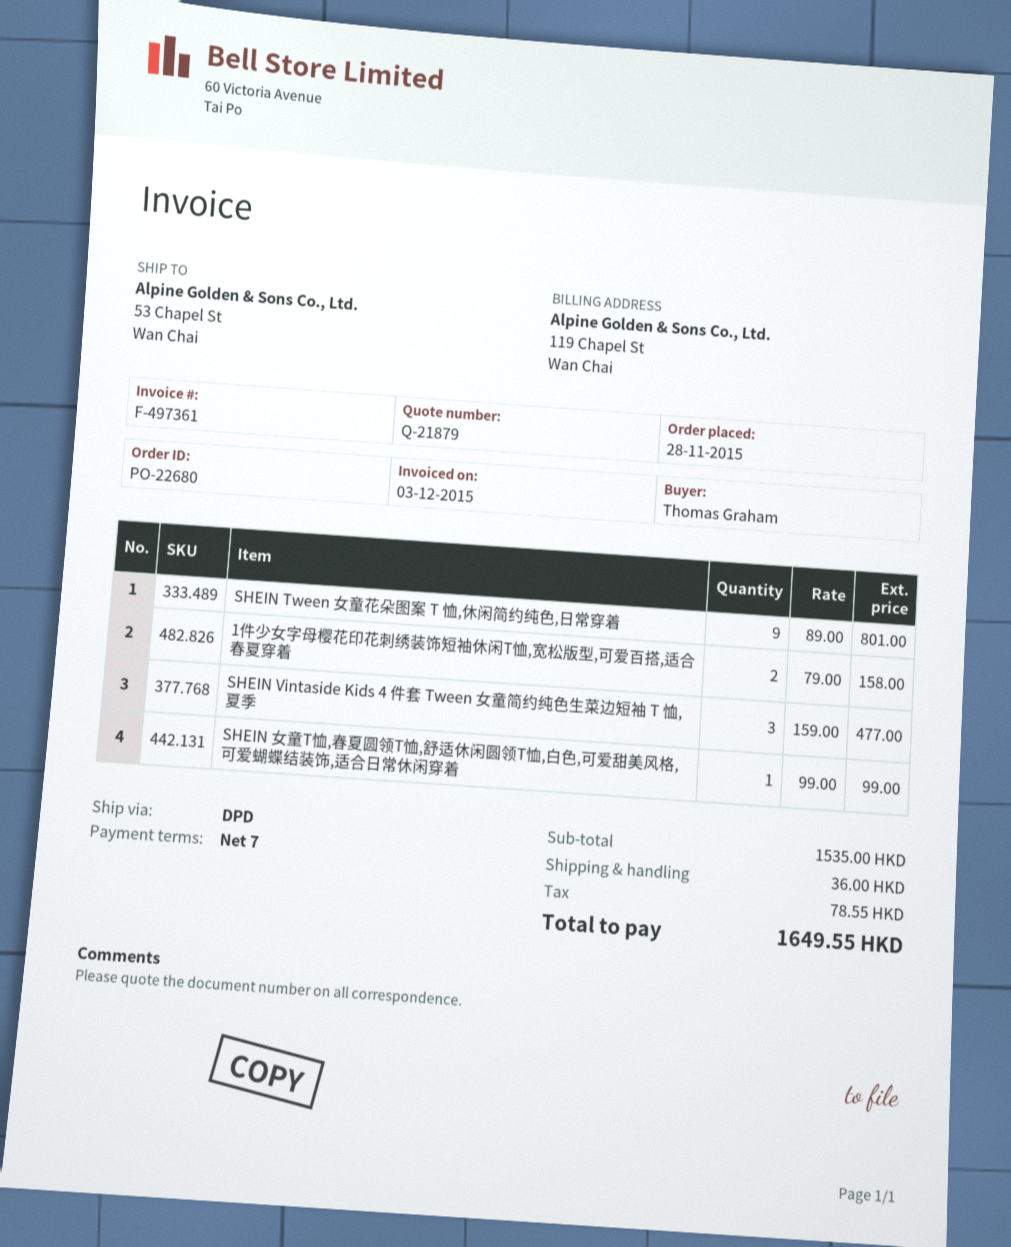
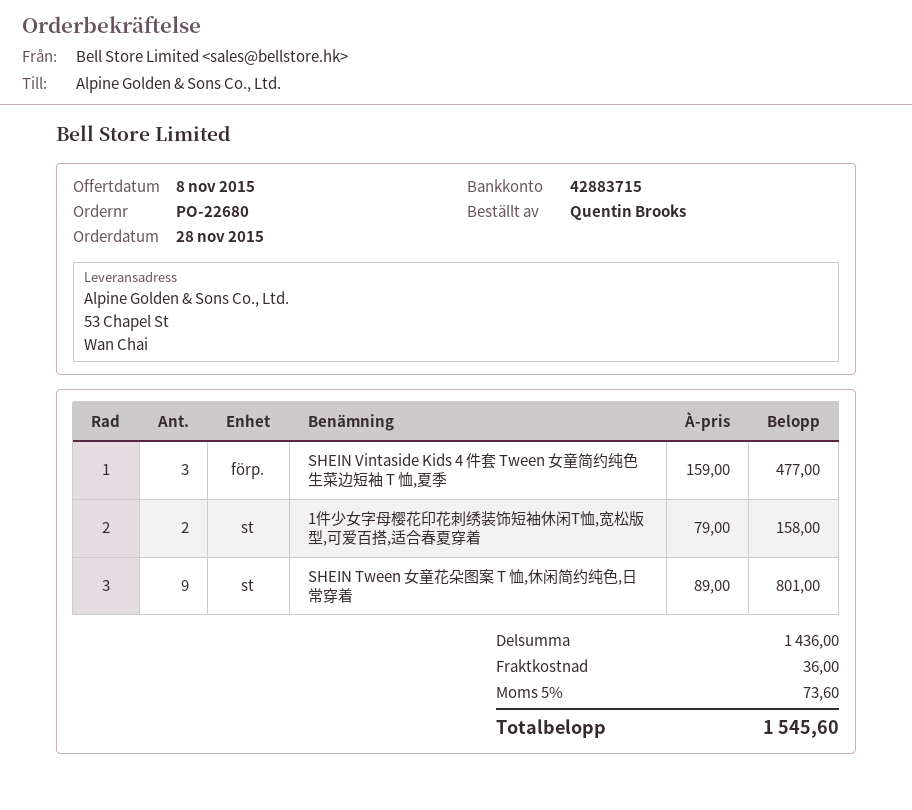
ordered by: Thomas Graham -> Quentin Brooks
SHEIN 女童T恤,春夏圆领T恤,舒适休闲圆领T恤,白色,可爱甜美风格,可爱蝴蝶结装饰,适合日常休闲穿着: 1 x 99.00 = 99.00 -> none
subtotal: 1535.00 -> 1436.00
tax: 78.55 -> 73.60
total: 1649.55 -> 1545.60

